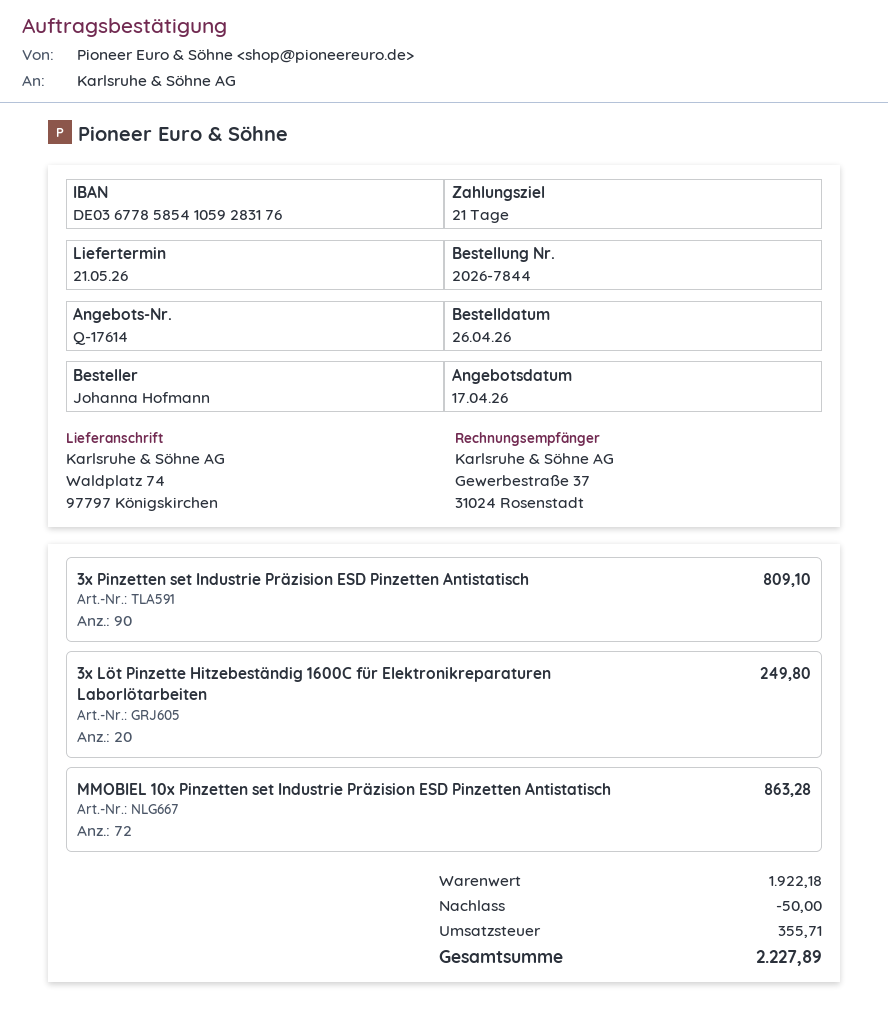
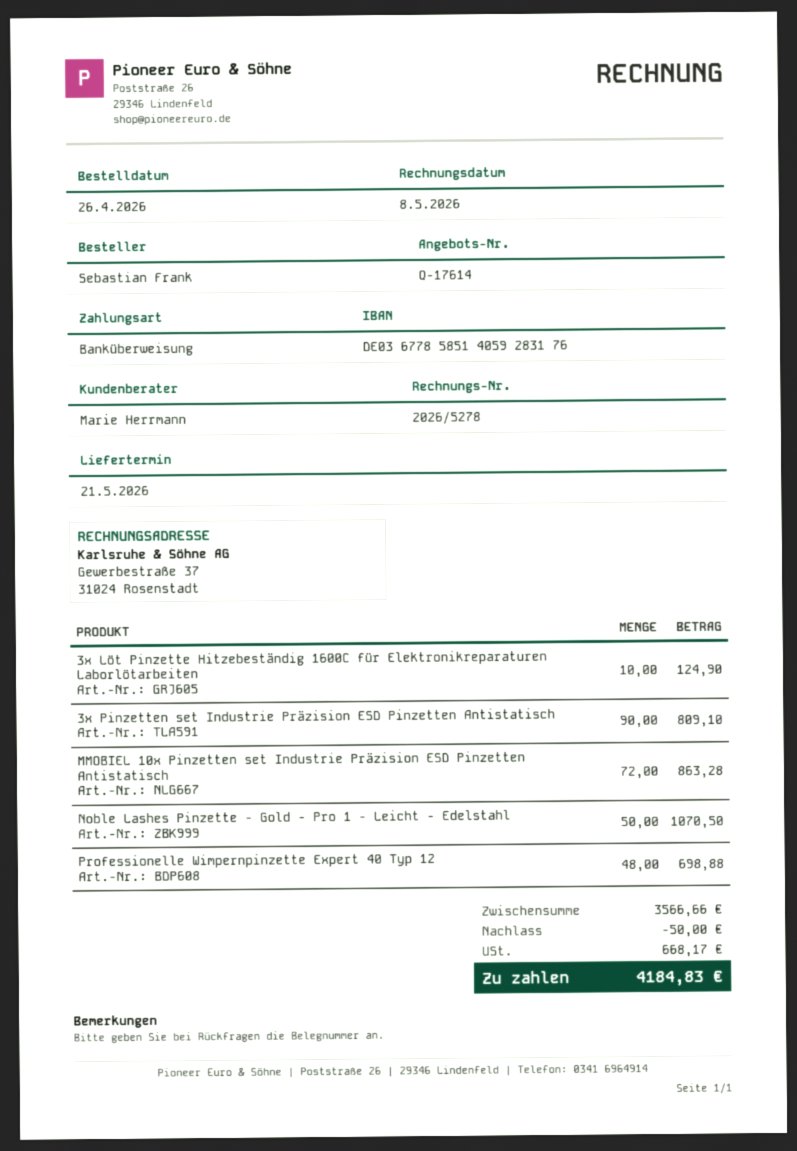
ordered by: Johanna Hofmann -> Sebastian Frank
bank account: DE03677858541059283176 -> DE03677858514059283176
3x Löt Pinzette Hitzebeständig 1600C für Elektronikreparaturen Laborlötarbeiten: 20 for 249.80 -> 10 for 124.90
Noble Lashes Pinzette - Gold - Pro 1 - Leicht - Edelstahl: none -> 50 for 1070.50
Professionelle Wimpernpinzette Expert 40 Typ 12: none -> 48 for 698.88
subtotal: 1922.18 -> 3566.66
tax: 355.71 -> 668.17
total: 2227.89 -> 4184.83

